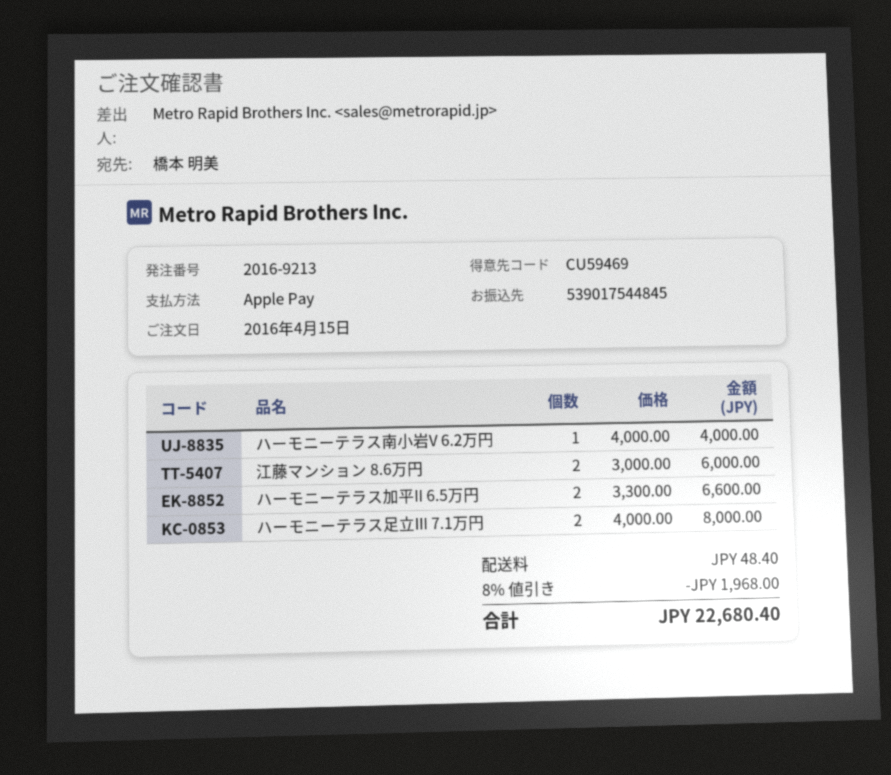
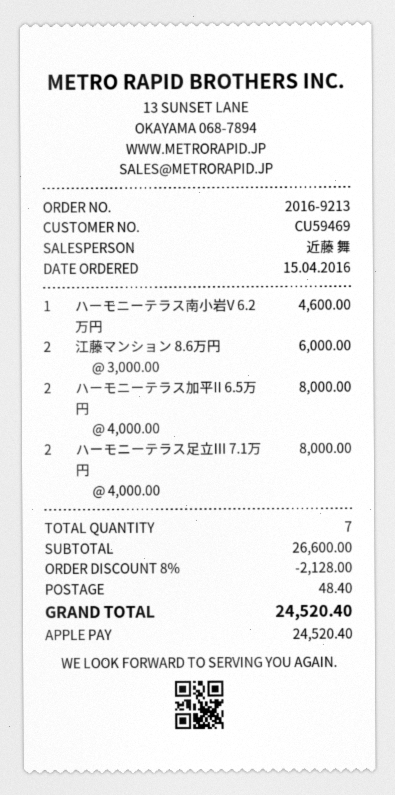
ハーモニーテラス南小岩V 6.2万円: 1 x 4000.00 = 4000.00 -> 1 x 4600.00 = 4600.00
ハーモニーテラス加平II 6.5万円: 2 x 3300.00 = 6600.00 -> 2 x 4000.00 = 8000.00
discount: 8% = 1968.00 -> 8% = 2128.00
total: 22680.40 -> 24520.40

